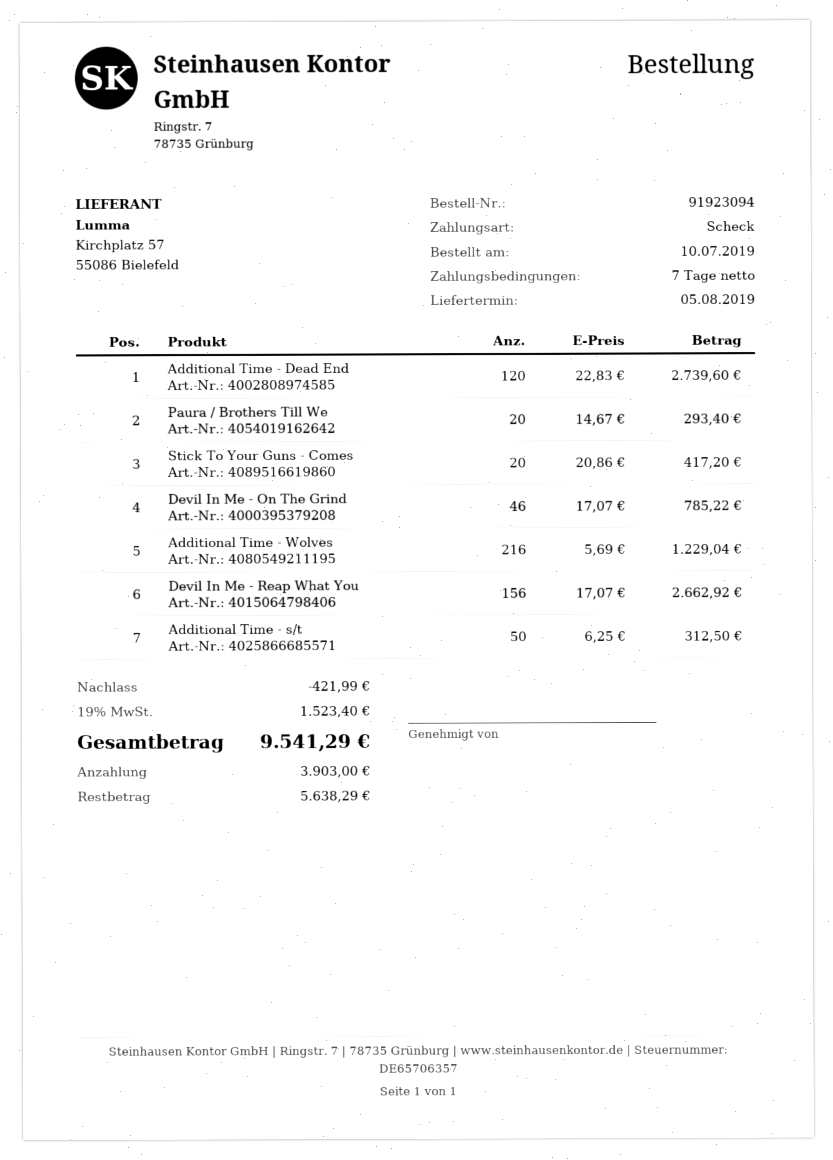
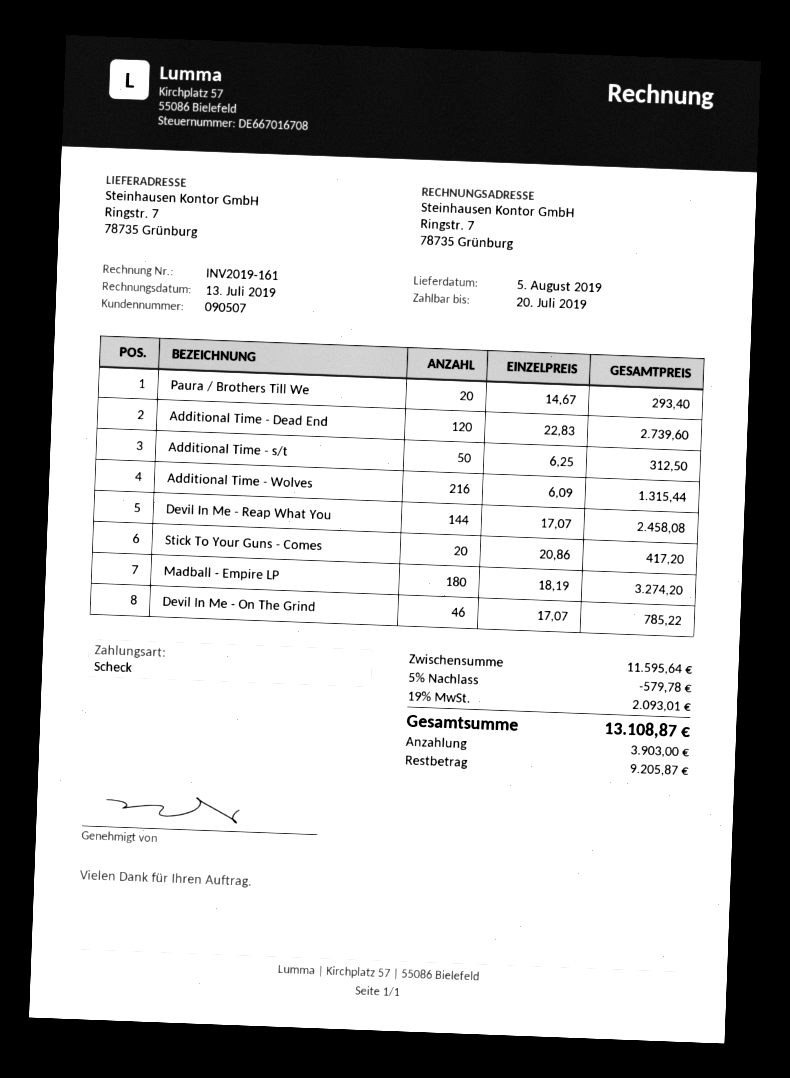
Additional Time - Wolves: 216 x 5.69 = 1229.04 -> 216 x 6.09 = 1315.44
Devil In Me - Reap What You: 156 x 17.07 = 2662.92 -> 144 x 17.07 = 2458.08
Madball - Empire LP: none -> 180 x 18.19 = 3274.20
discount: 421.99 -> 579.78
tax: 19% = 1523.40 -> 19% = 2093.01
total: 9541.29 -> 13108.87
balance: 5638.29 -> 9205.87

